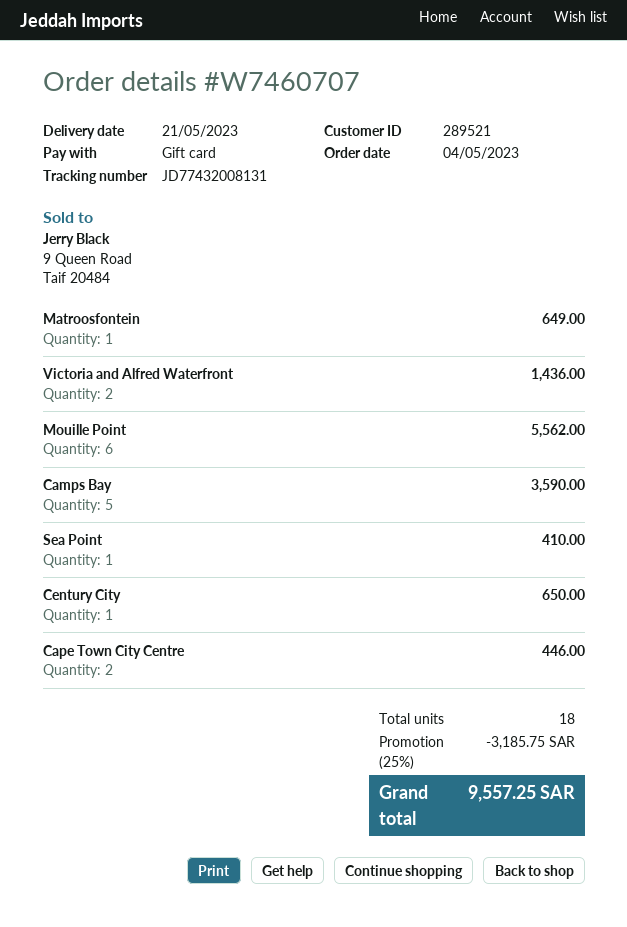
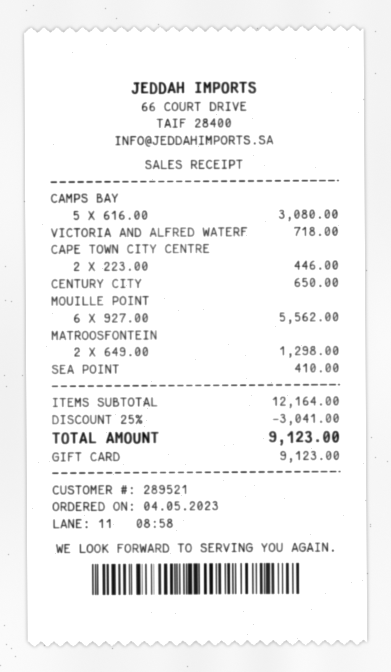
Matroosfontein: 1 for 649.00 -> 2 for 1298.00
Victoria and Alfred Waterfront: 2 for 1436.00 -> 1 for 718.00
Camps Bay: 5 for 3590.00 -> 5 for 3080.00
discount: 25% = 3185.75 -> 25% = 3041.00
total: 9557.25 -> 9123.00

